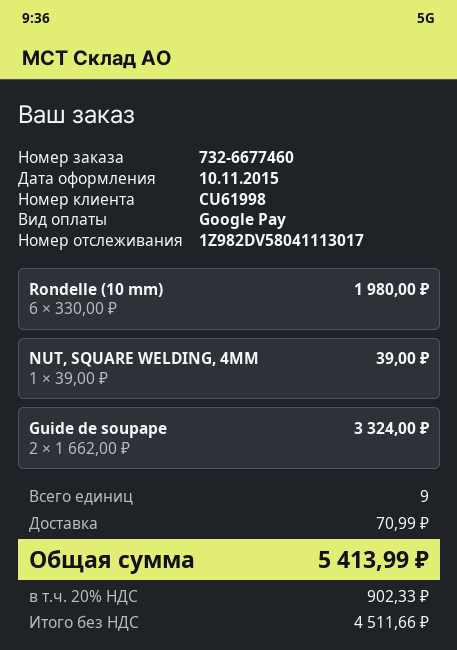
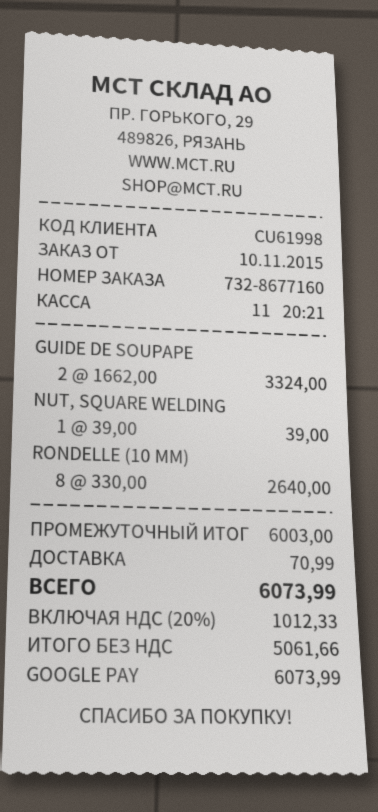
order number: 732-6677460 -> 732-8677160
Rondelle (10 mm): 6 x 330.00 = 1980.00 -> 8 x 330.00 = 2640.00
net: 4511.66 -> 5061.66
tax: 20% = 902.33 -> 20% = 1012.33
total: 5413.99 -> 6073.99

